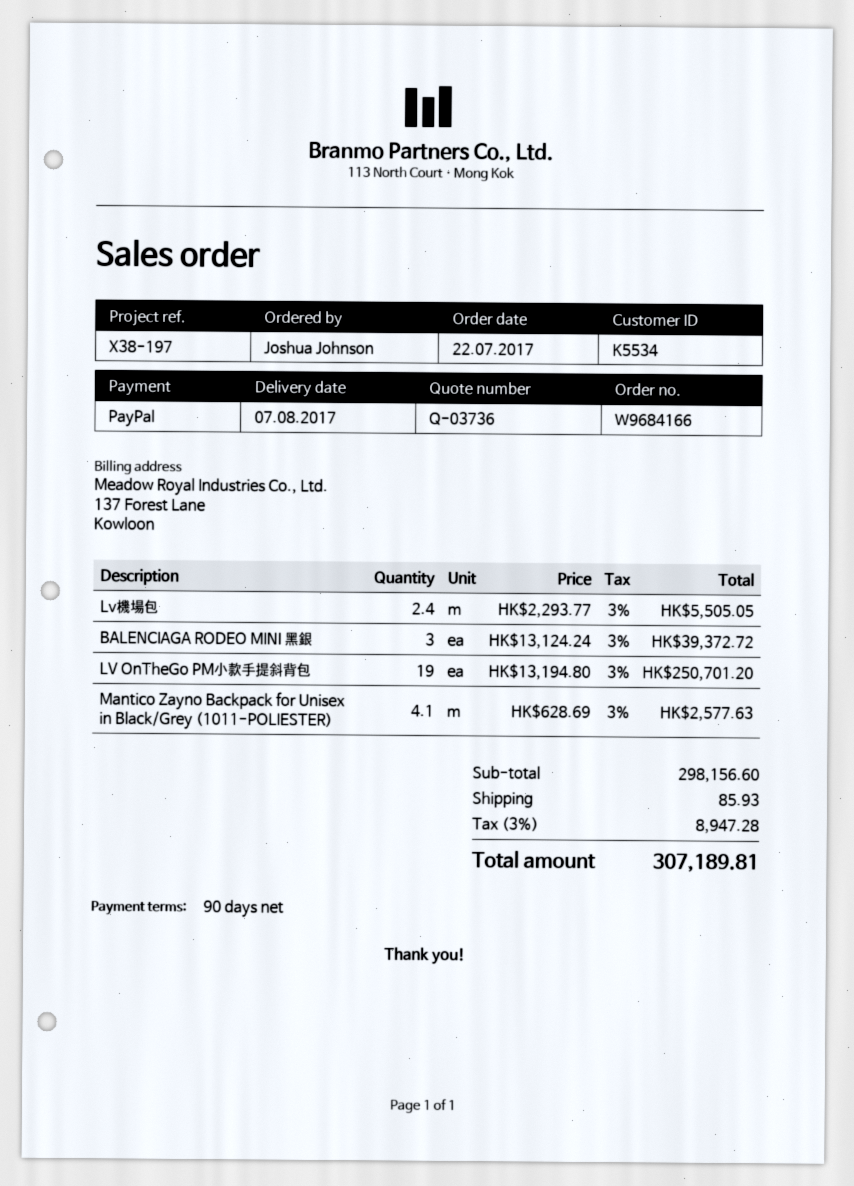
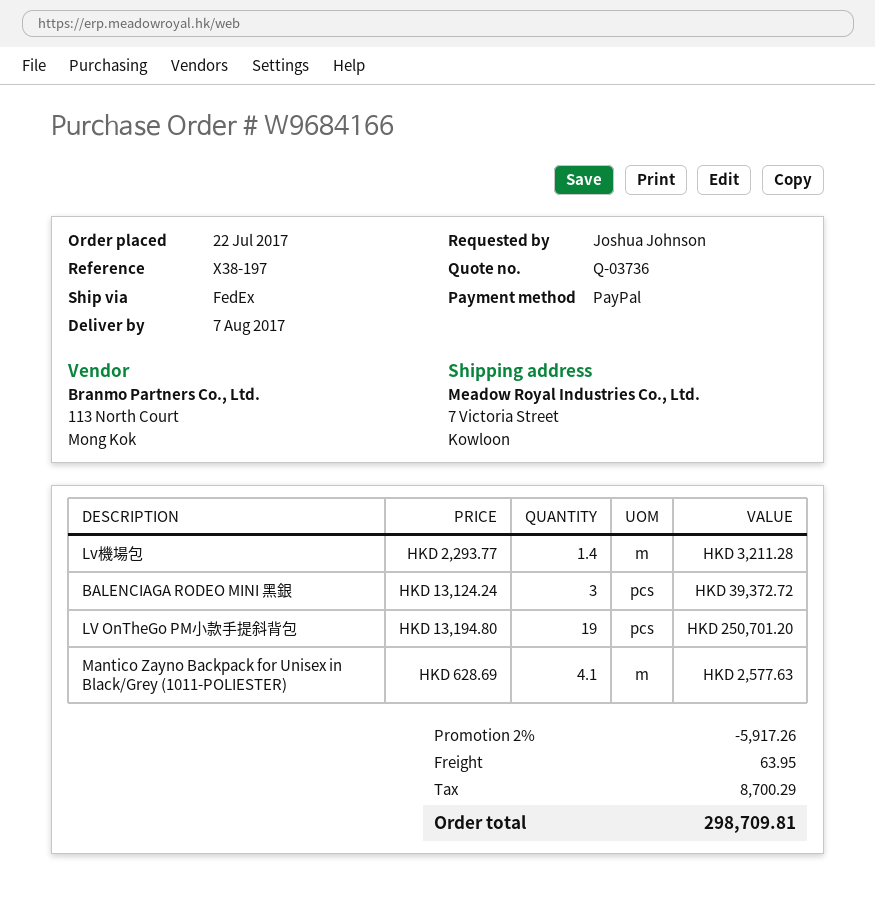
Lv機場包: 2.4 x 2293.77 = 5505.05 -> 1.4 x 2293.77 = 3211.28
discount: none -> 2% = 5917.26
shipping: 85.93 -> 63.95
tax: 8947.28 -> 8700.29
total: 307189.81 -> 298709.81

